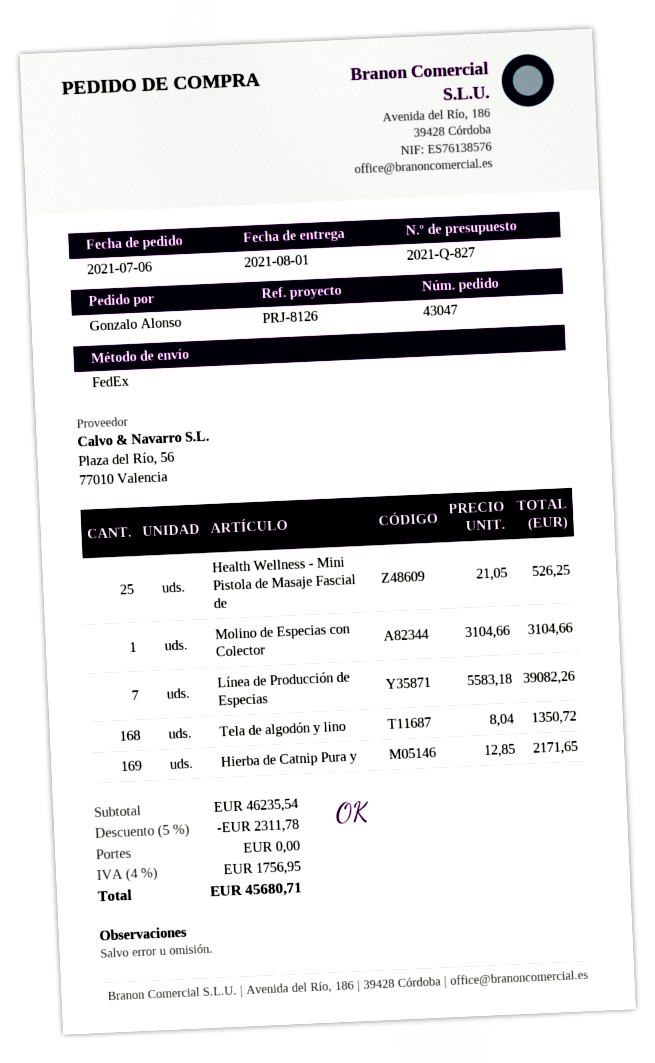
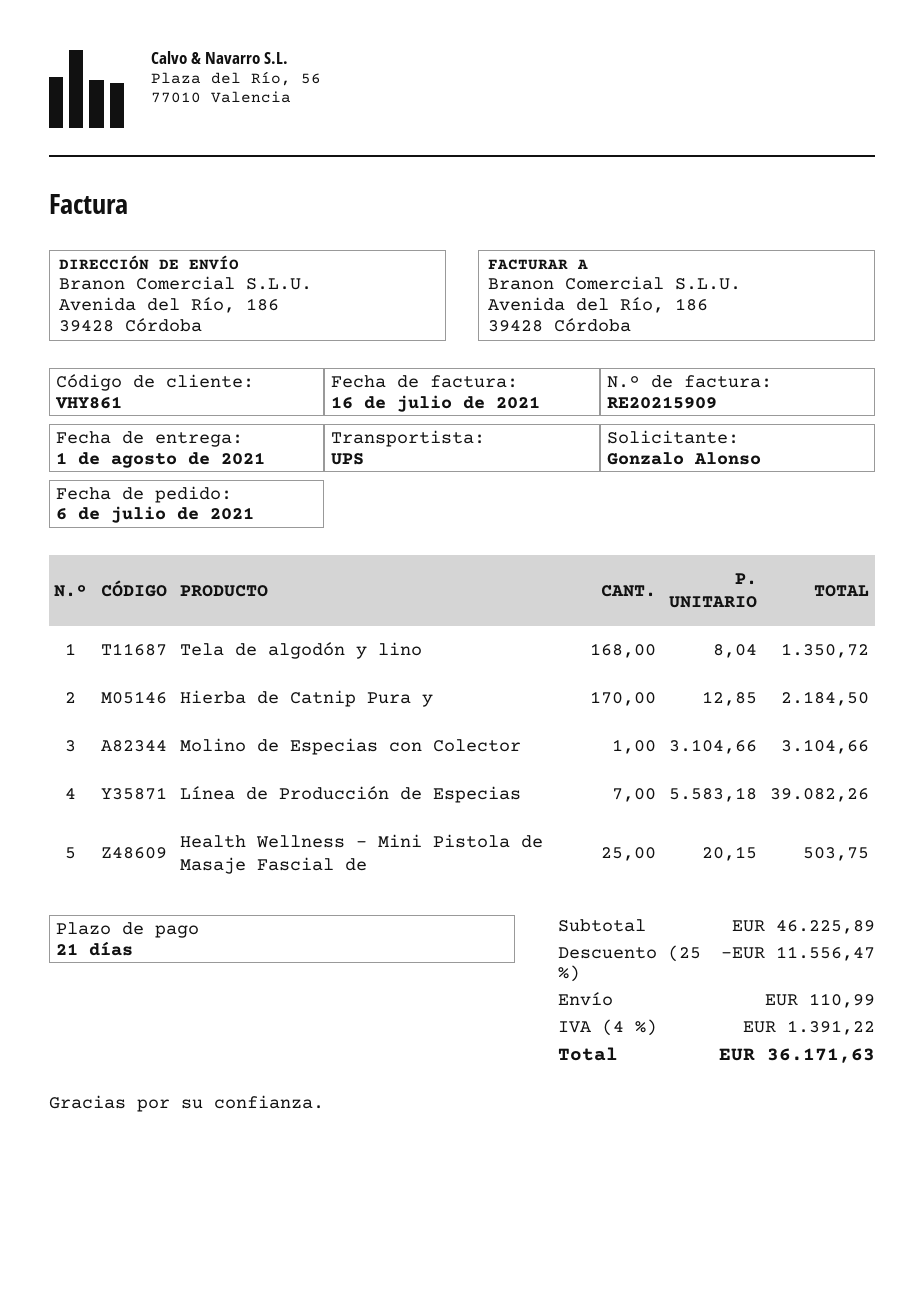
shipping method: FedEx -> UPS
Health Wellness - Mini Pistola de Masaje Fascial de: 25 x 21.05 = 526.25 -> 25 x 20.15 = 503.75
Hierba de Catnip Pura y: 169 x 12.85 = 2171.65 -> 170 x 12.85 = 2184.50
subtotal: 46235.54 -> 46225.89
discount: 5% = 2311.78 -> 25% = 11556.47
shipping: 0.00 -> 110.99
tax: 4% = 1756.95 -> 4% = 1391.22
total: 45680.71 -> 36171.63

